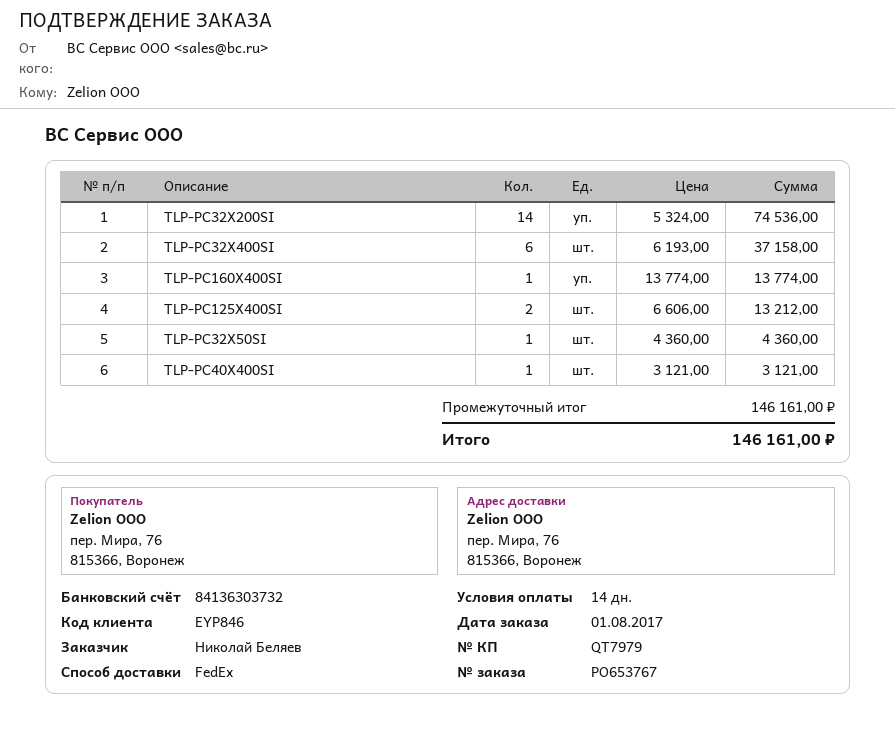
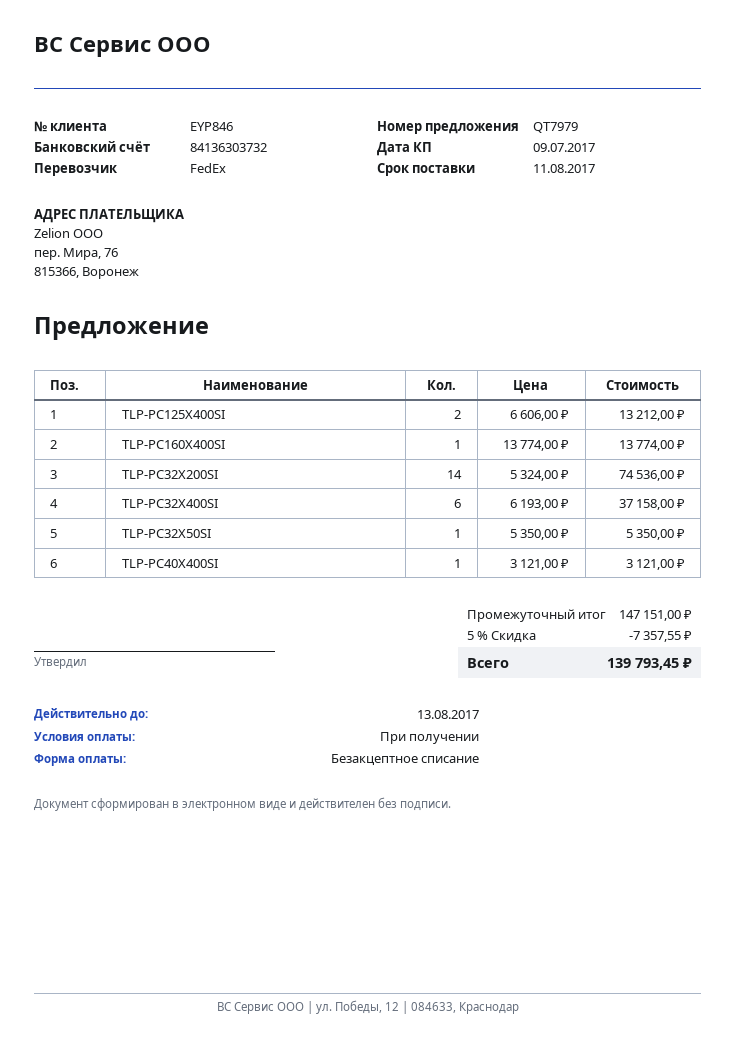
payment terms: 14 days -> on receipt
TLP-PC32X50SI: 1 x 4360.00 = 4360.00 -> 1 x 5350.00 = 5350.00
subtotal: 146161.00 -> 147151.00
discount: none -> 5% = 7357.55
total: 146161.00 -> 139793.45

